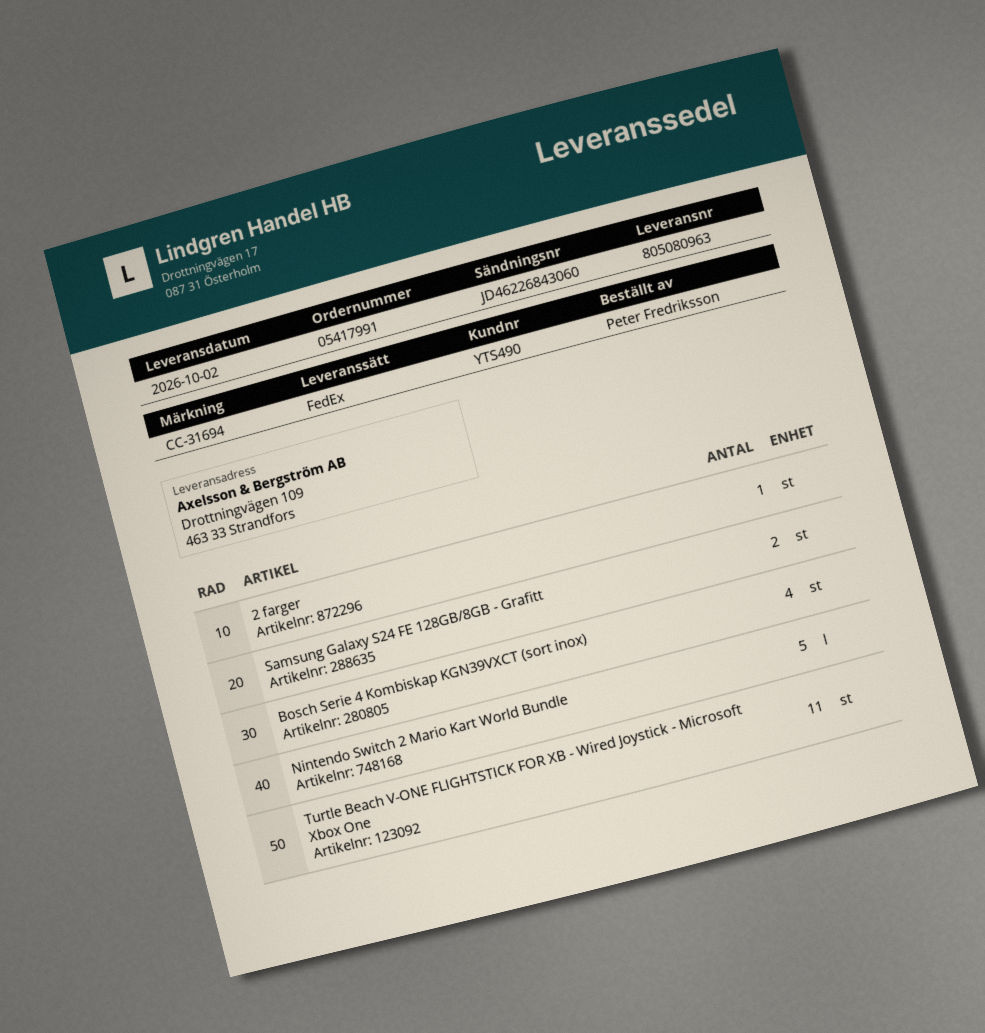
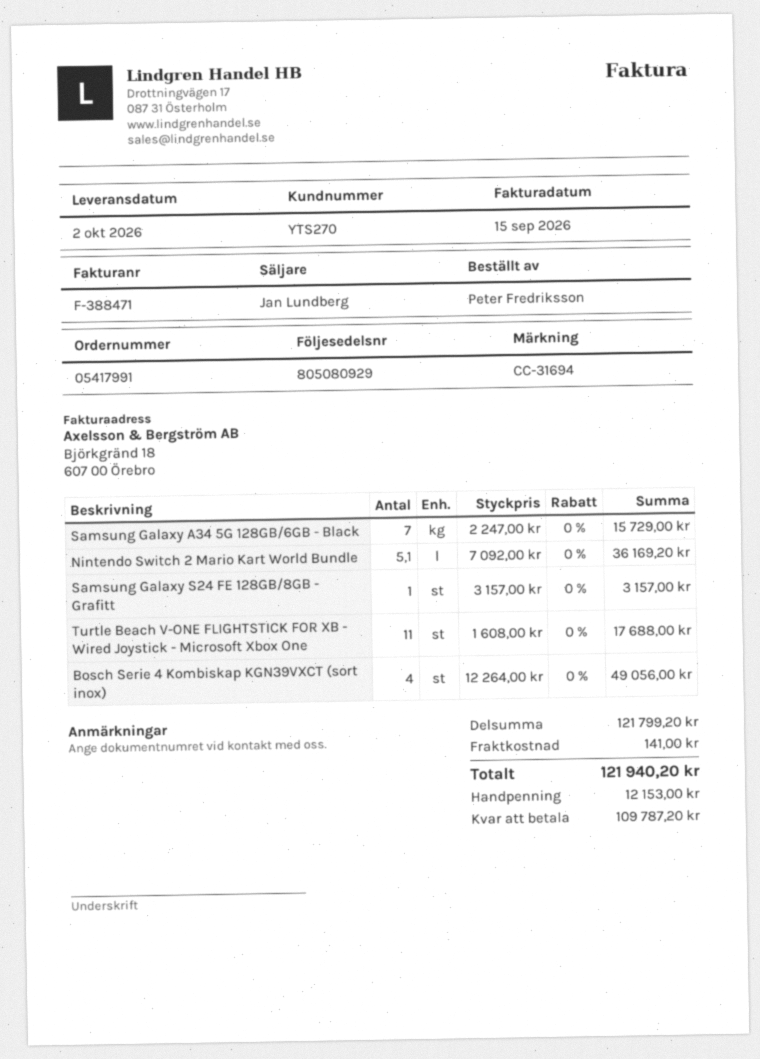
delivery note number: 805080963 -> 805080929
customer number: YTS490 -> YTS270
2 farger: 1 -> none
Samsung Galaxy S24 FE 128GB/8GB - Grafitt: 2 -> 1
Nintendo Switch 2 Mario Kart World Bundle: 5 -> 5.1
Samsung Galaxy A34 5G 128GB/6GB - Black: none -> 7

